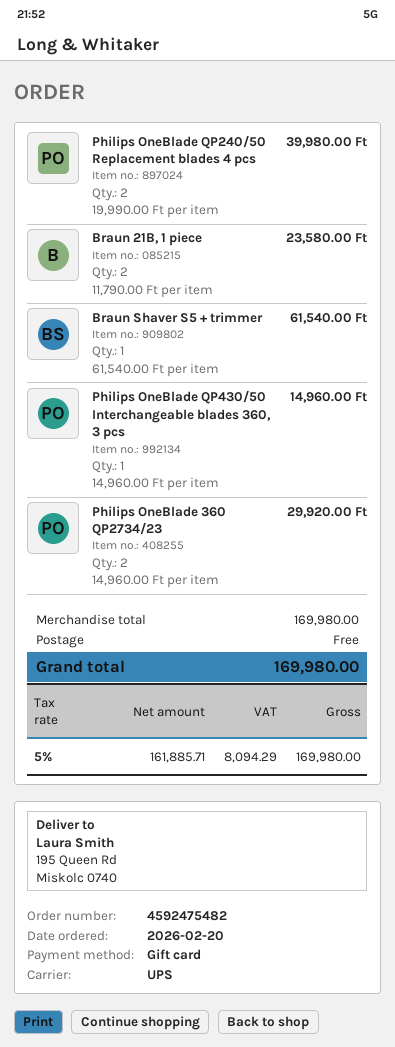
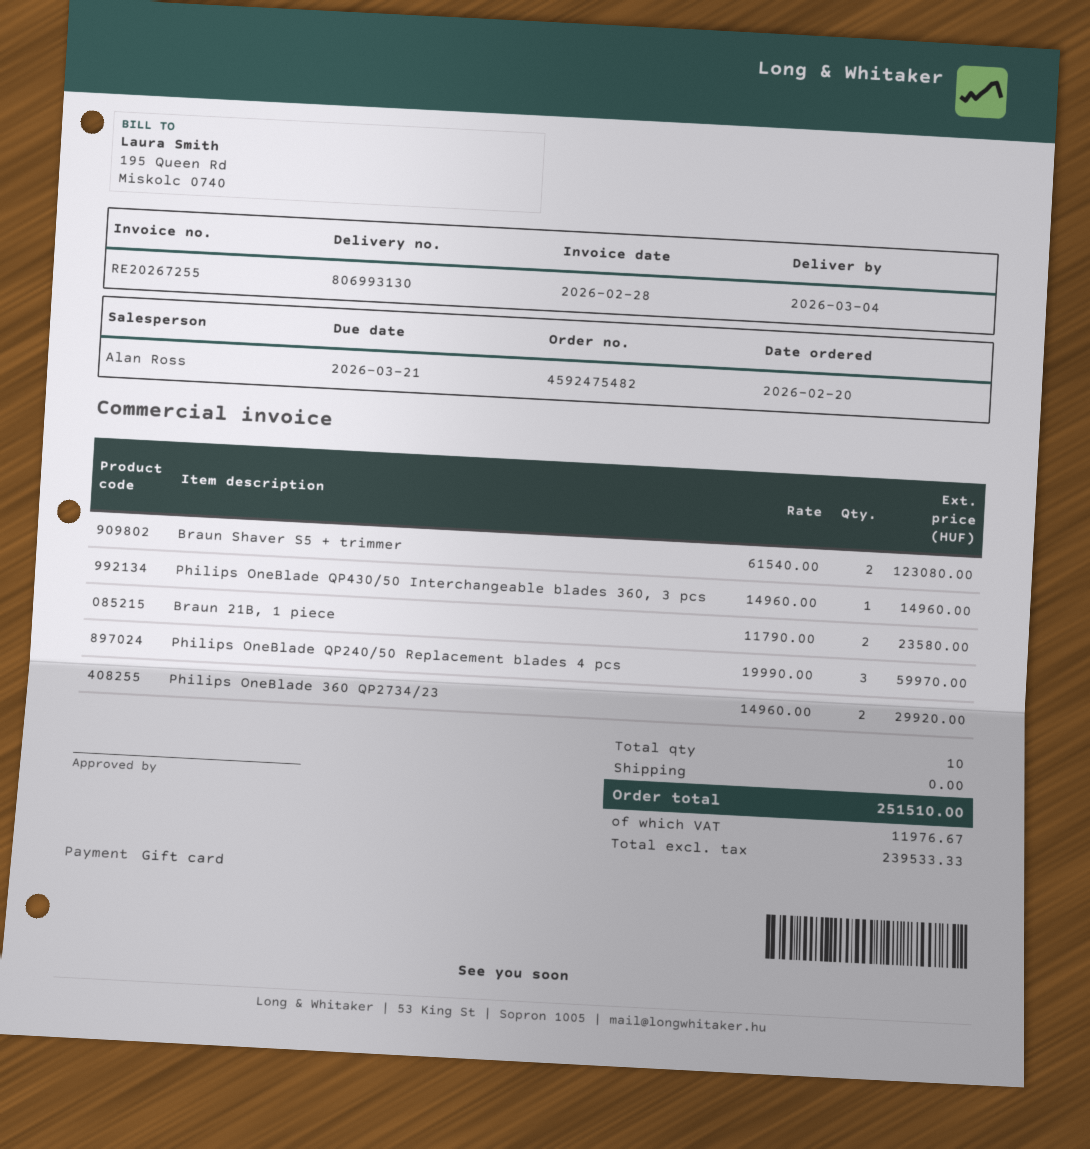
Philips OneBlade QP240/50 Replacement blades 4 pcs: 2 x 19990.00 = 39980.00 -> 3 x 19990.00 = 59970.00
Braun Shaver S5 + trimmer: 1 x 61540.00 = 61540.00 -> 2 x 61540.00 = 123080.00
net: 161885.71 -> 239533.33
tax: 8094.29 -> 11976.67
total: 169980.00 -> 251510.00

